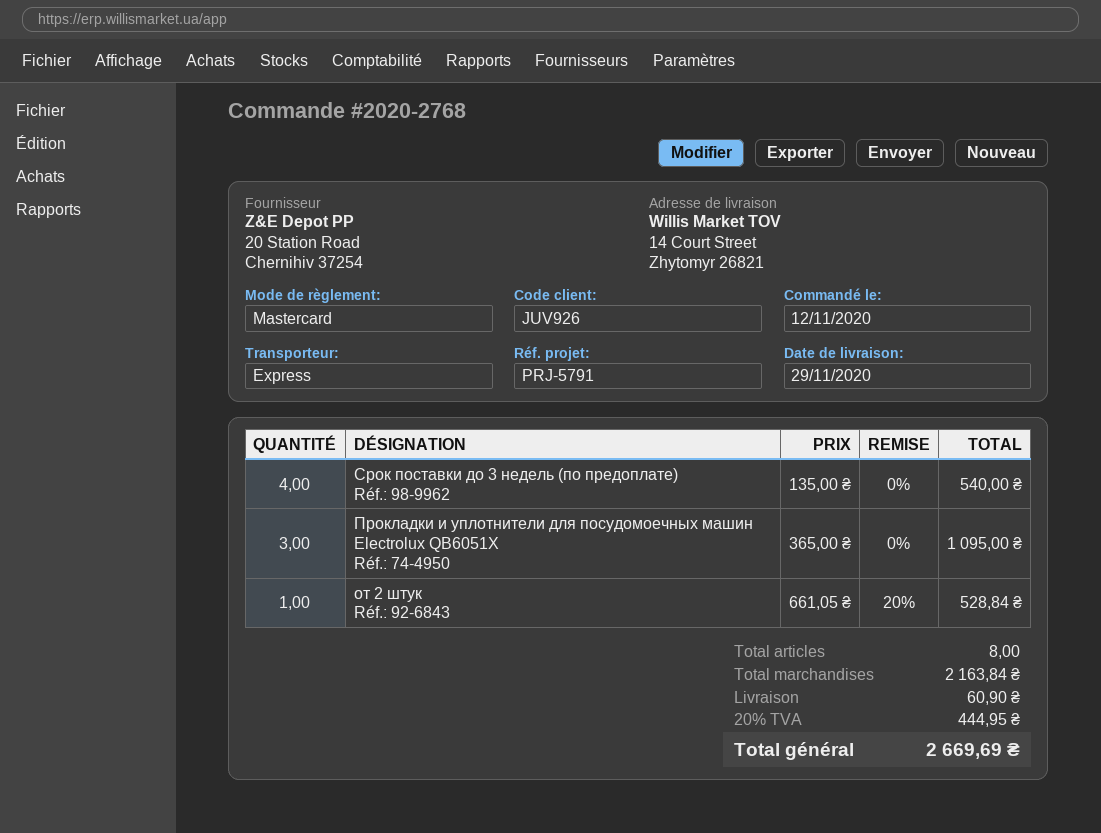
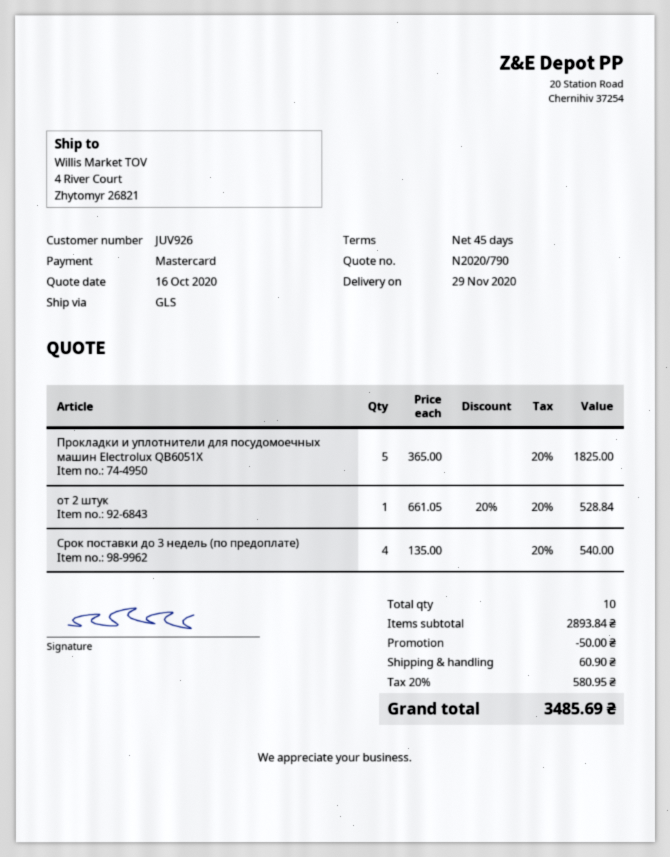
shipping method: express -> GLS
ship to: 14 Court Street, Zhytomyr 26821 -> 4 River Court, Zhytomyr 26821
Прокладки и уплотнители для посудомоечных машин Electrolux QB6051X: 3 x 365.00 = 1095.00 -> 5 x 365.00 = 1825.00
total quantity: 8 -> 10
subtotal: 2163.84 -> 2893.84
discount: none -> 50.00
tax: 20% = 444.95 -> 20% = 580.95
total: 2669.69 -> 3485.69

